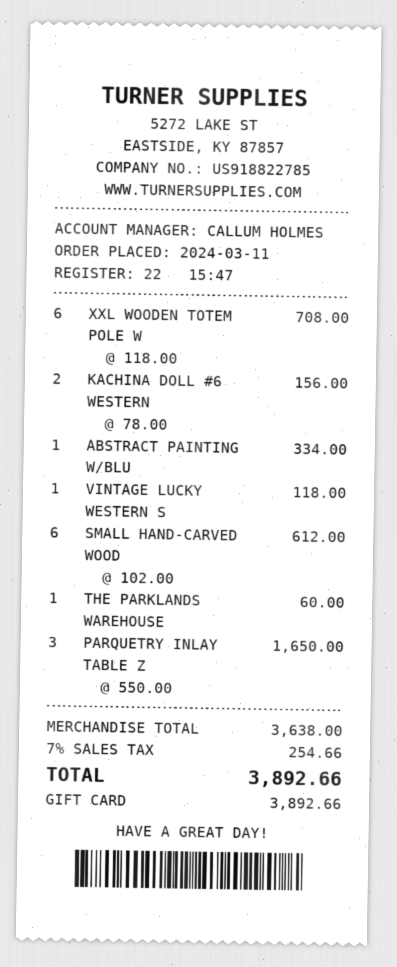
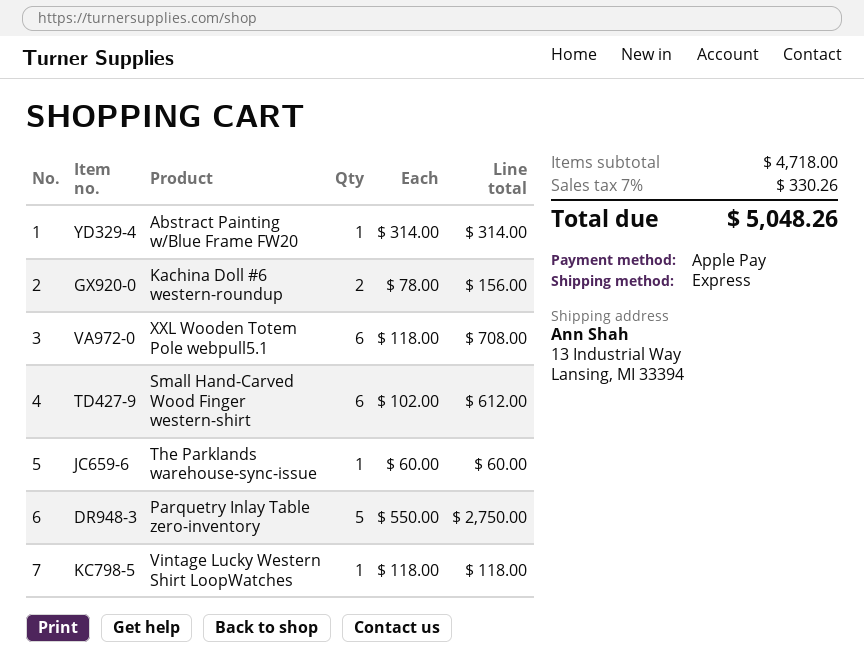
payment method: gift card -> Apple Pay
ABSTRACT PAINTING W/BLU: 1 x 334.00 = 334.00 -> 1 x 314.00 = 314.00
PARQUETRY INLAY TABLE Z: 3 x 550.00 = 1650.00 -> 5 x 550.00 = 2750.00
subtotal: 3638.00 -> 4718.00
tax: 7% = 254.66 -> 7% = 330.26
total: 3892.66 -> 5048.26

